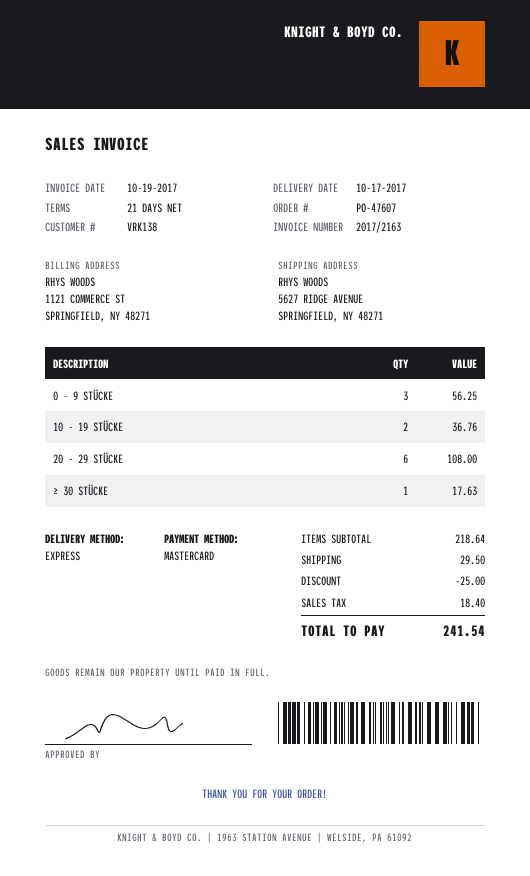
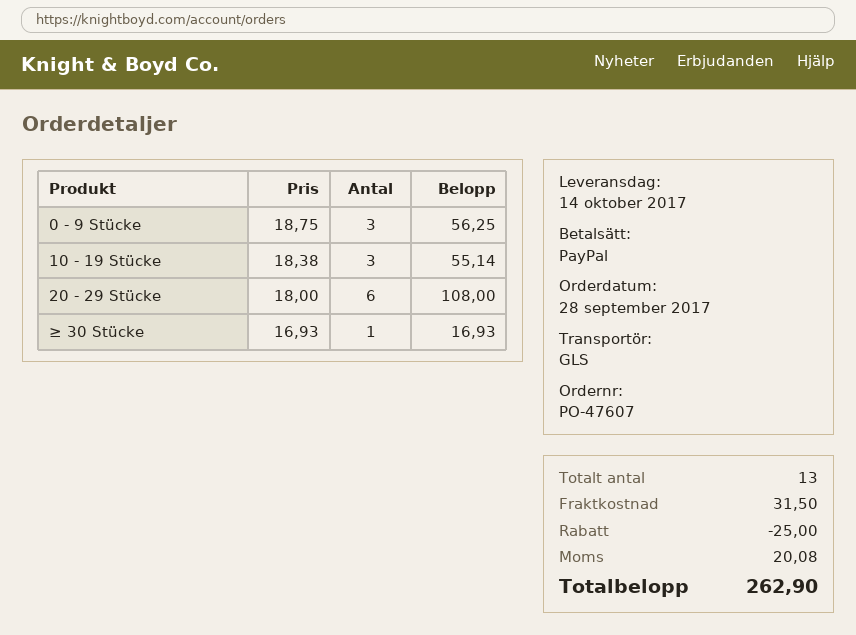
delivery date: 2017-10-17 -> 2017-10-14
payment method: Mastercard -> PayPal
shipping method: express -> GLS
10 - 19 STÜCKE: 2 for 36.76 -> 3 for 55.14
≥ 30 STÜCKE: 1 for 17.63 -> 1 for 16.93
shipping: 29.50 -> 31.50
tax: 18.40 -> 20.08
total: 241.54 -> 262.90

